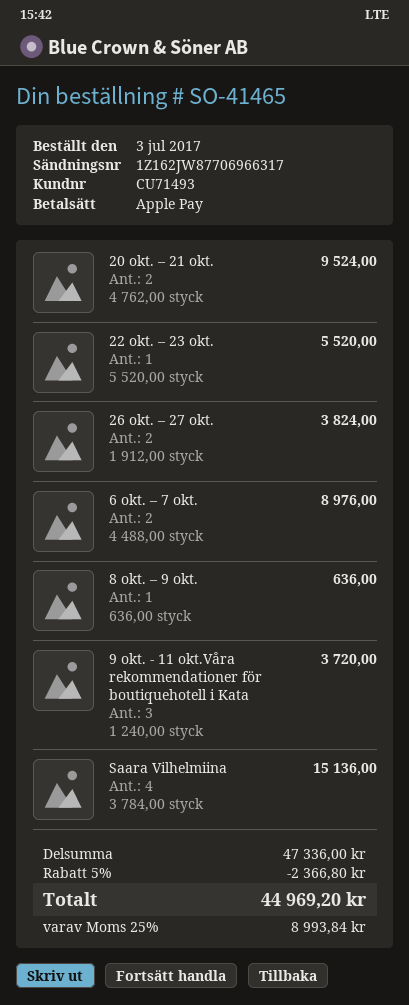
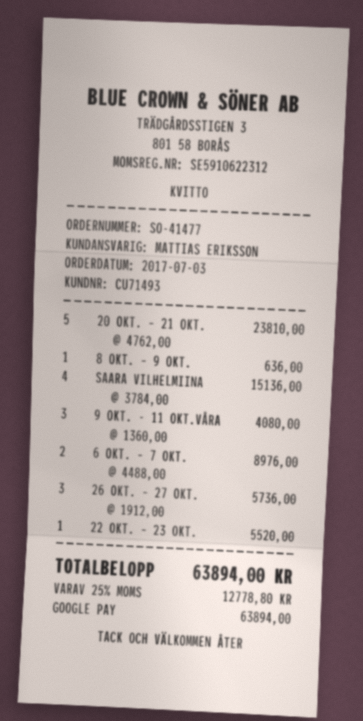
order number: SO-41465 -> SO-41477
payment method: Apple Pay -> Google Pay
20 okt. – 21 okt.: 2 x 4762.00 = 9524.00 -> 5 x 4762.00 = 23810.00
26 okt. – 27 okt.: 2 x 1912.00 = 3824.00 -> 3 x 1912.00 = 5736.00
9 okt. - 11 okt.Våra rekommendationer för boutiquehotell i Kata: 3 x 1240.00 = 3720.00 -> 3 x 1360.00 = 4080.00
discount: 5% = 2366.80 -> none
tax: 25% = 8993.84 -> 25% = 12778.80
total: 44969.20 -> 63894.00

